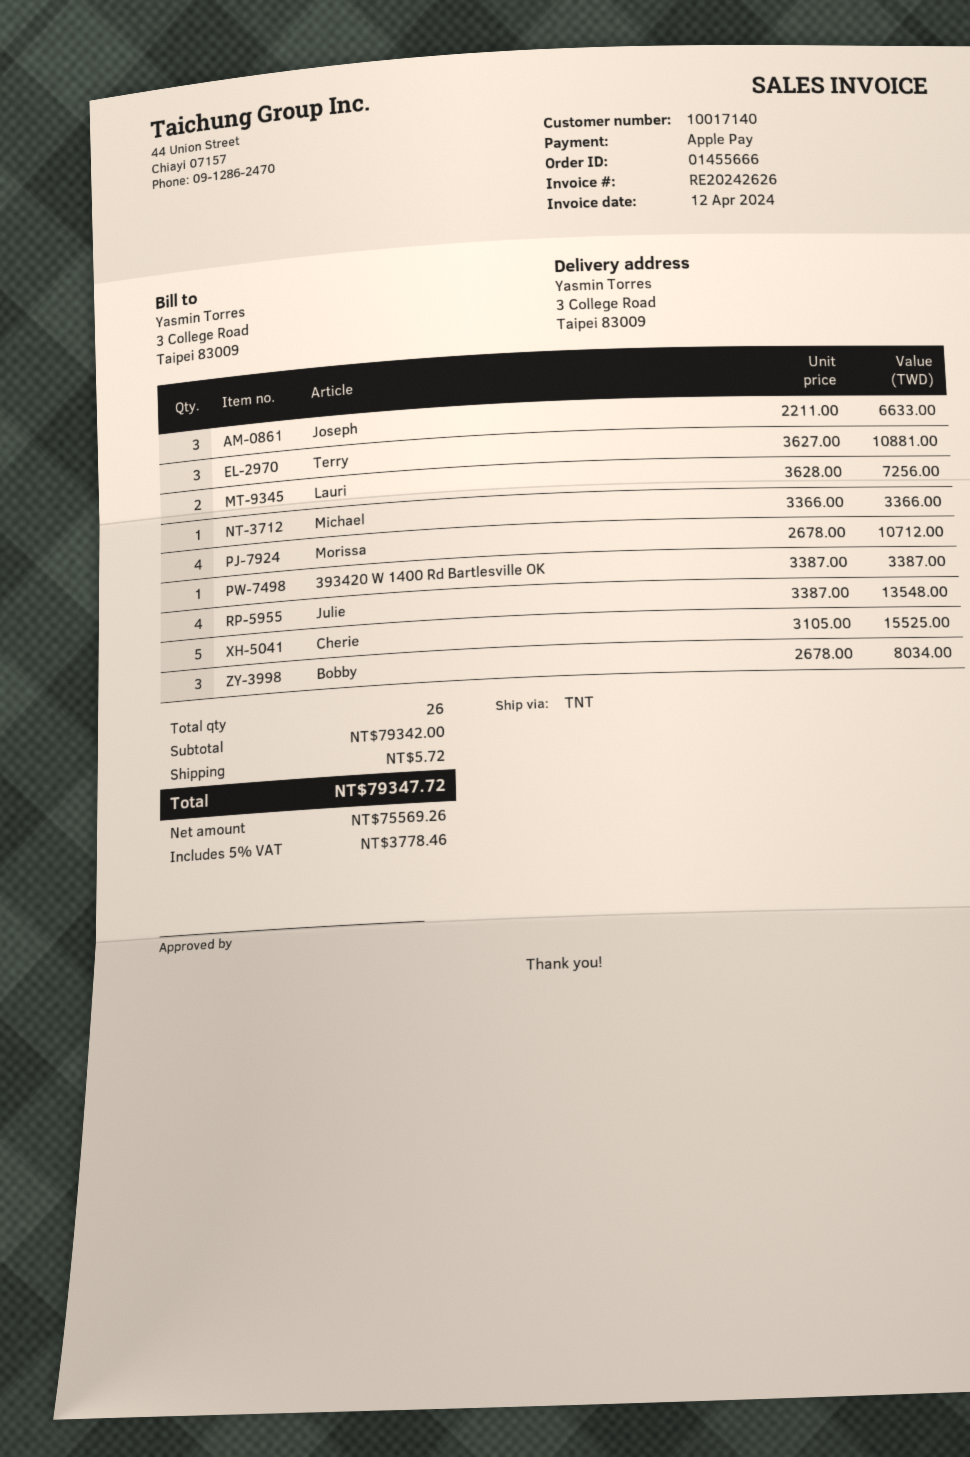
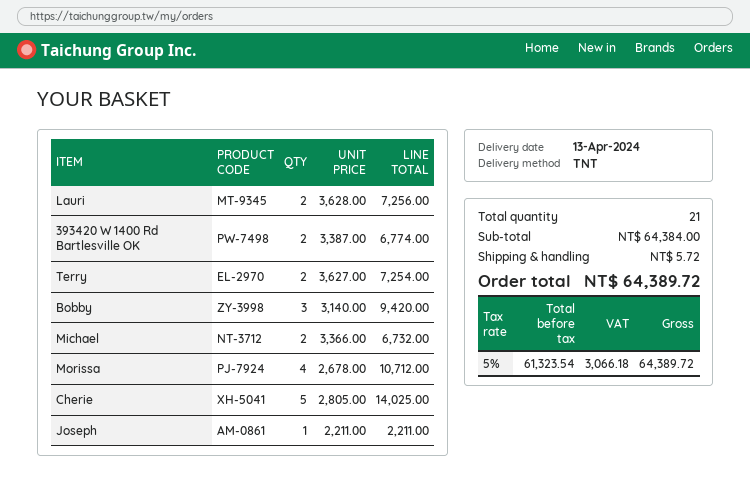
Joseph: 3 x 2211.00 = 6633.00 -> 1 x 2211.00 = 2211.00
Terry: 3 x 3627.00 = 10881.00 -> 2 x 3627.00 = 7254.00
Michael: 1 x 3366.00 = 3366.00 -> 2 x 3366.00 = 6732.00
393420 W 1400 Rd Bartlesville OK: 1 x 3387.00 = 3387.00 -> 2 x 3387.00 = 6774.00
Julie: 4 x 3387.00 = 13548.00 -> none
Cherie: 5 x 3105.00 = 15525.00 -> 5 x 2805.00 = 14025.00
Bobby: 3 x 2678.00 = 8034.00 -> 3 x 3140.00 = 9420.00
total quantity: 26 -> 21
subtotal: 79342.00 -> 64384.00
net: 75569.26 -> 61323.54
tax: 5% = 3778.46 -> 5% = 3066.18
total: 79347.72 -> 64389.72

